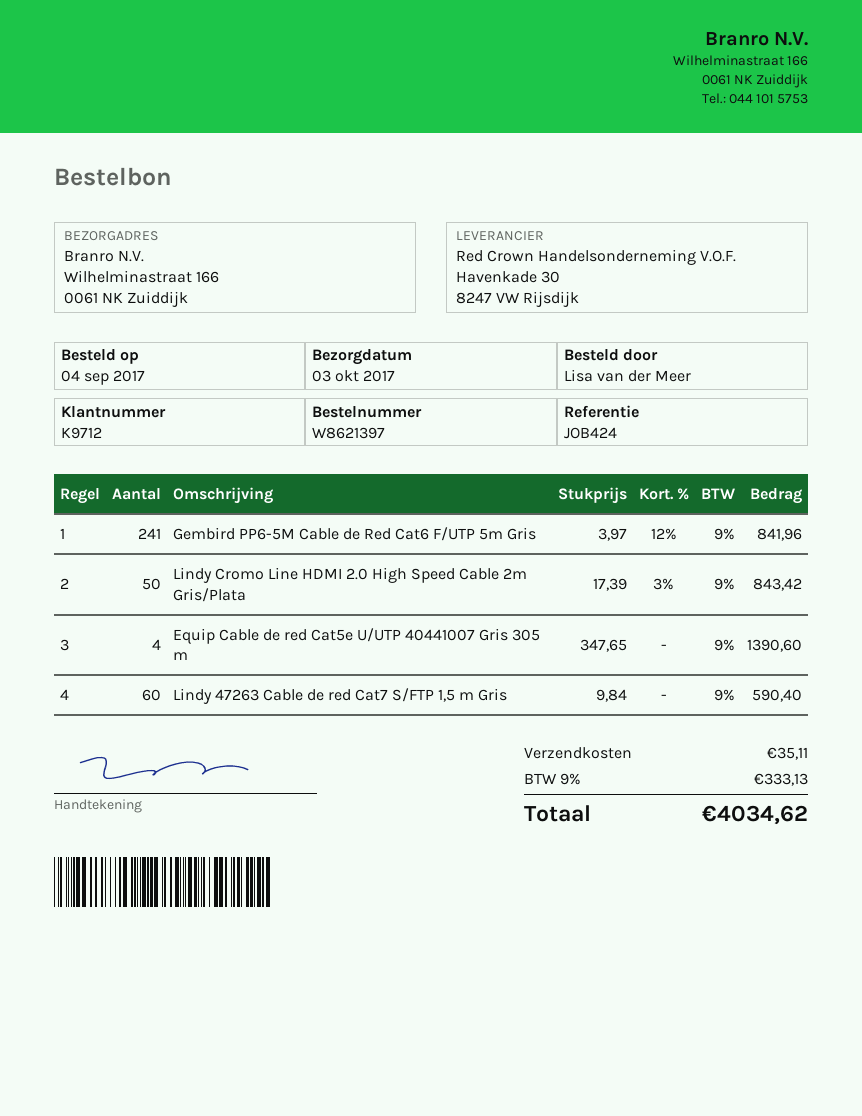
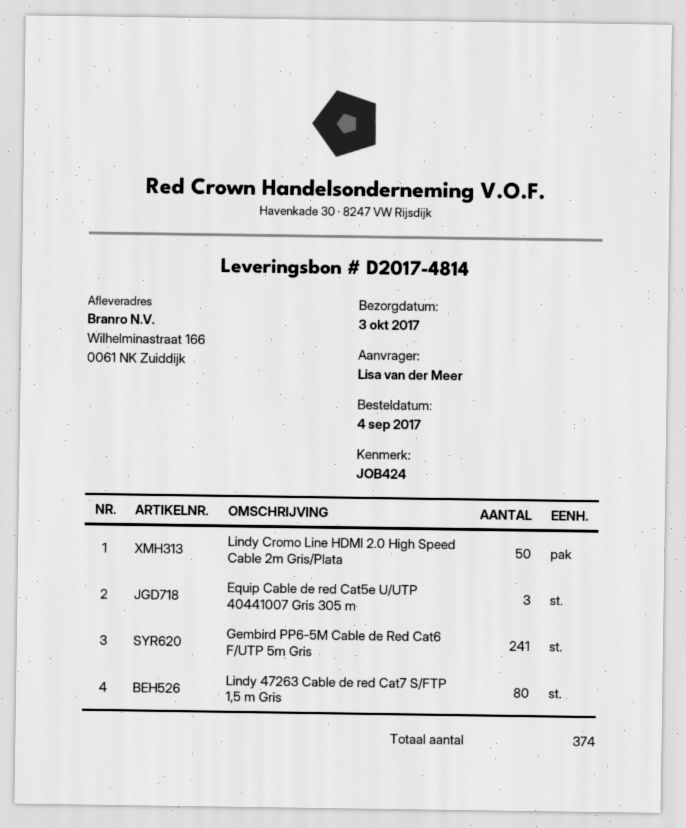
Equip Cable de red Cat5e U/UTP 40441007 Gris 305 m: 4 -> 3
Lindy 47263 Cable de red Cat7 S/FTP 1,5 m Gris: 60 -> 80

